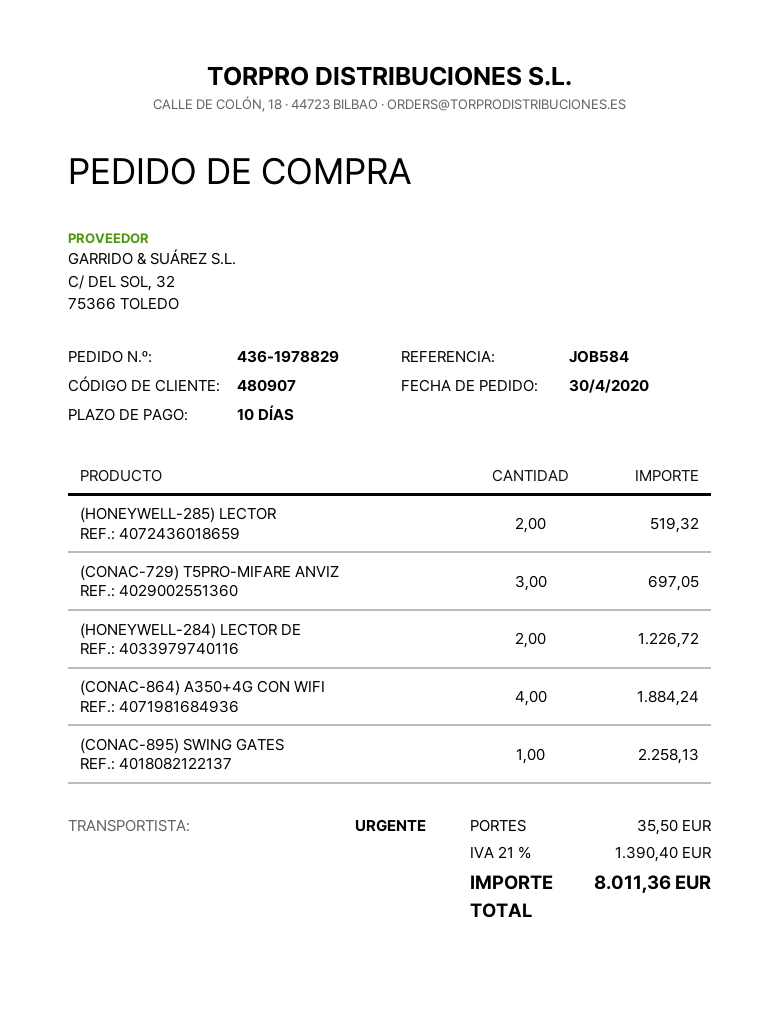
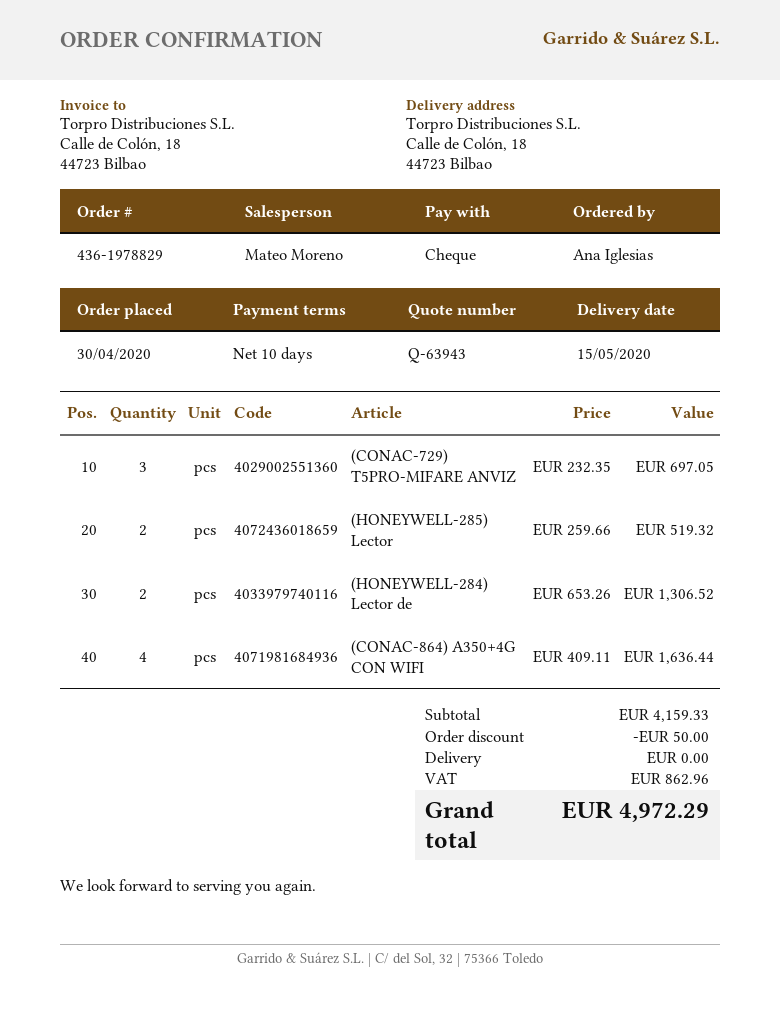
(HONEYWELL-284) LECTOR DE: 2 for 1226.72 -> 2 for 1306.52
(CONAC-864) A350+4G CON WIFI: 4 for 1884.24 -> 4 for 1636.44
(CONAC-895) SWING GATES: 1 for 2258.13 -> none
discount: none -> 50.00
shipping: 35.50 -> 0.00
tax: 1390.40 -> 862.96
total: 8011.36 -> 4972.29

